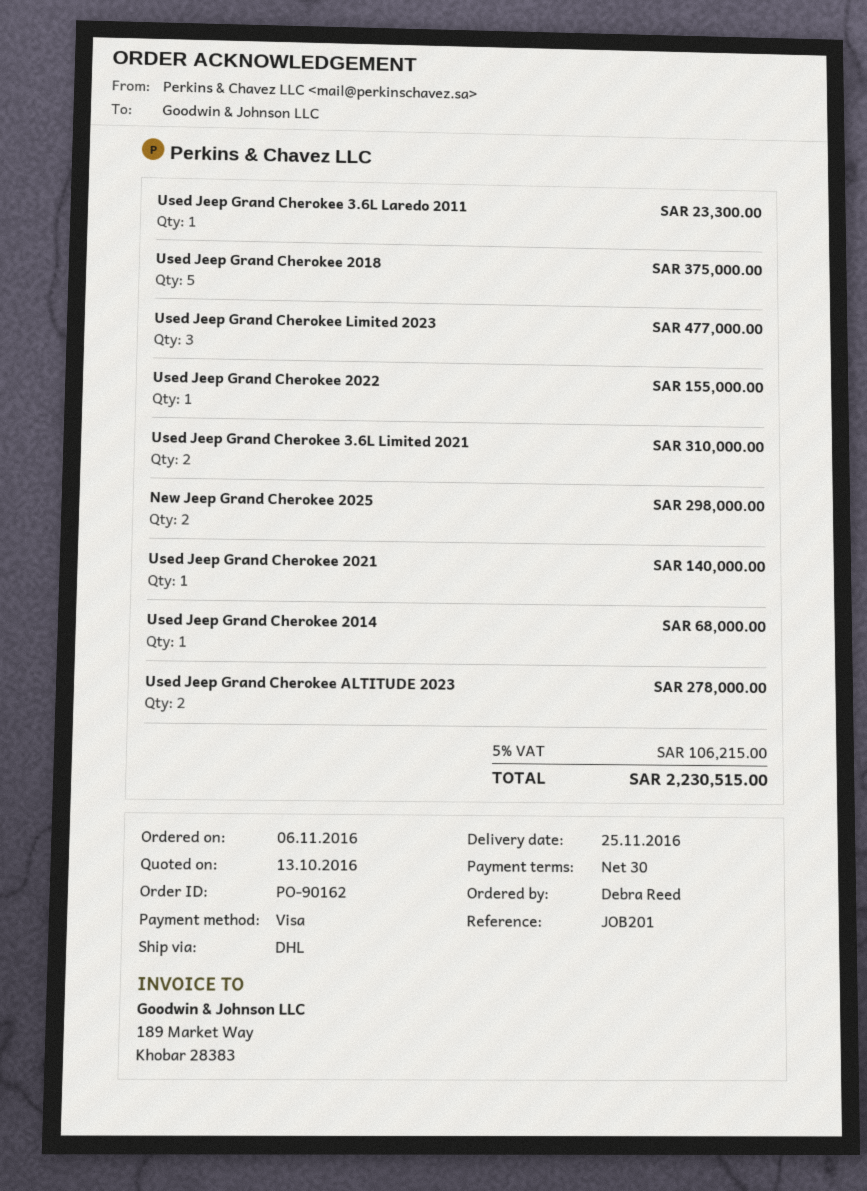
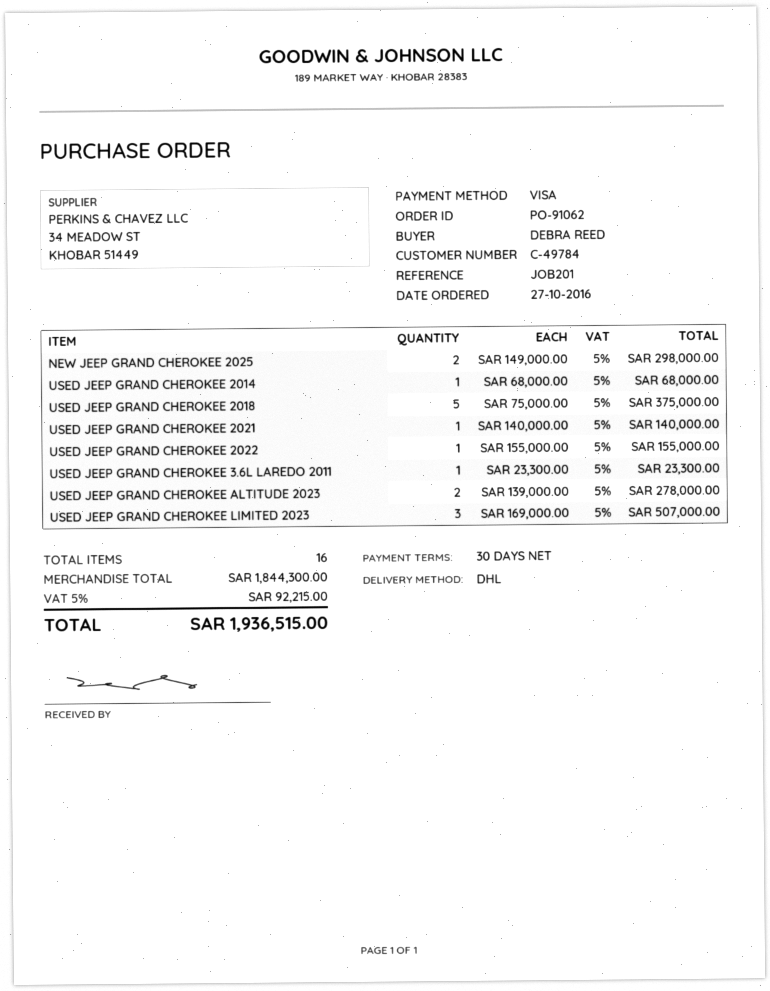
order number: PO-90162 -> PO-91062
order date: 2016-11-06 -> 2016-10-27
Used Jeep Grand Cherokee Limited 2023: 3 for 477000.00 -> 3 for 507000.00
Used Jeep Grand Cherokee 3.6L Limited 2021: 2 for 310000.00 -> none
tax: 5% = 106215.00 -> 5% = 92215.00
total: 2230515.00 -> 1936515.00

